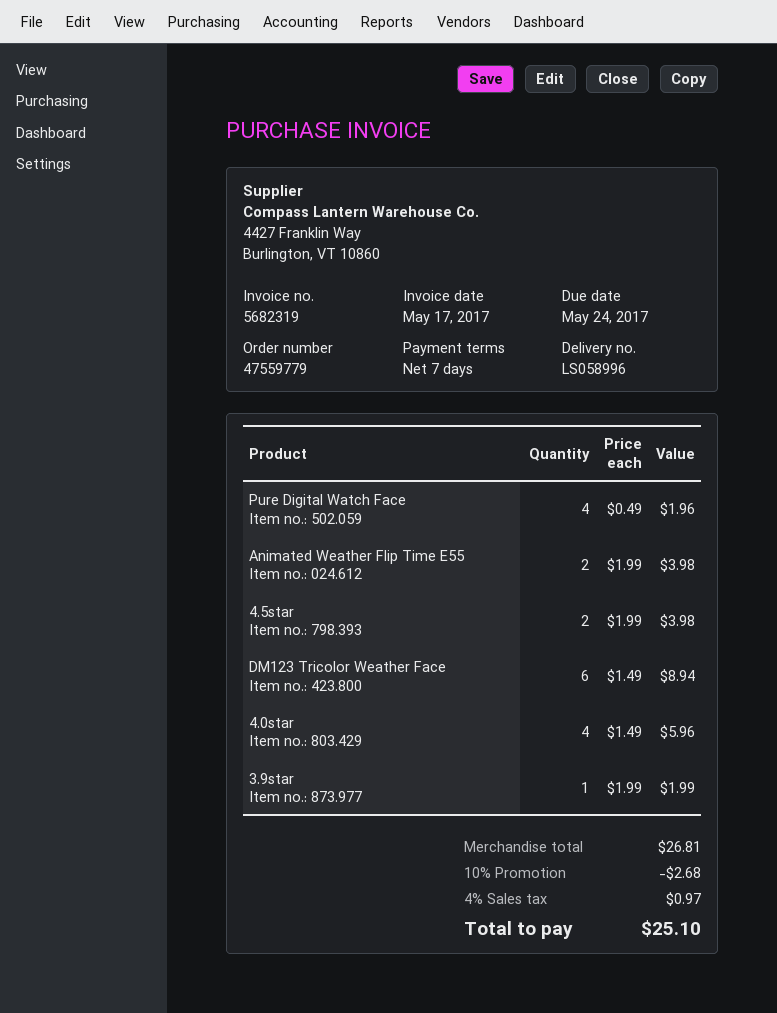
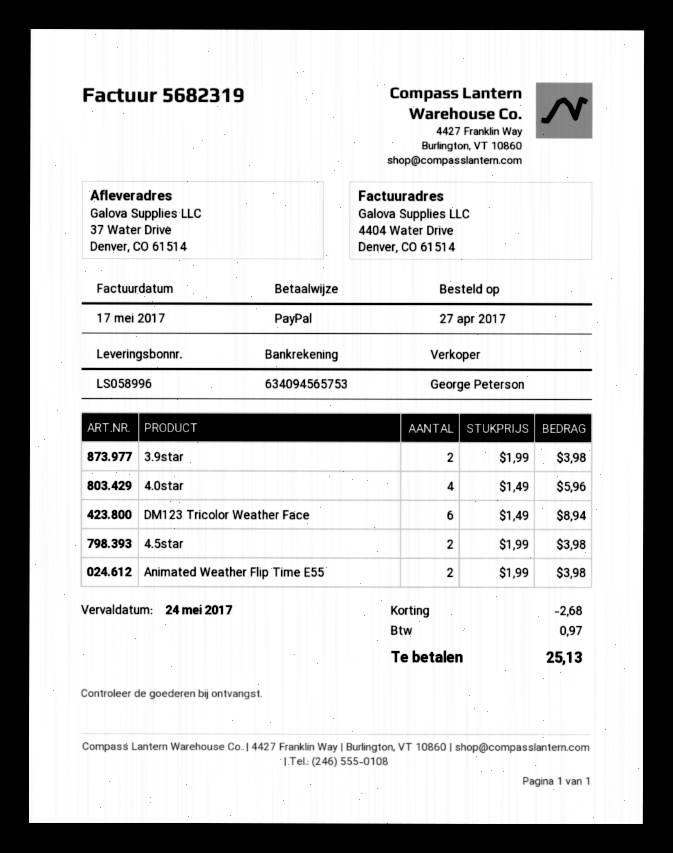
Pure Digital Watch Face: 4 x 0.49 = 1.96 -> none
3.9star: 1 x 1.99 = 1.99 -> 2 x 1.99 = 3.98
total: 25.10 -> 25.13

